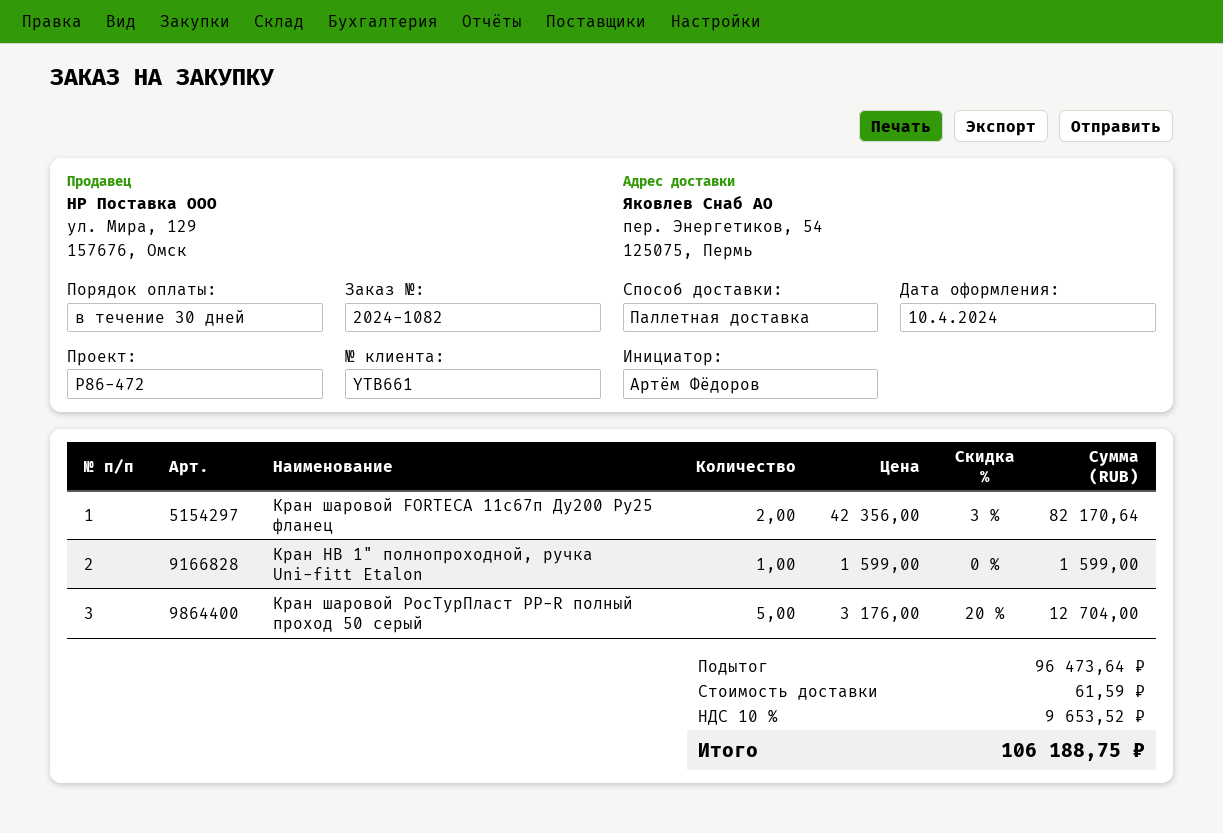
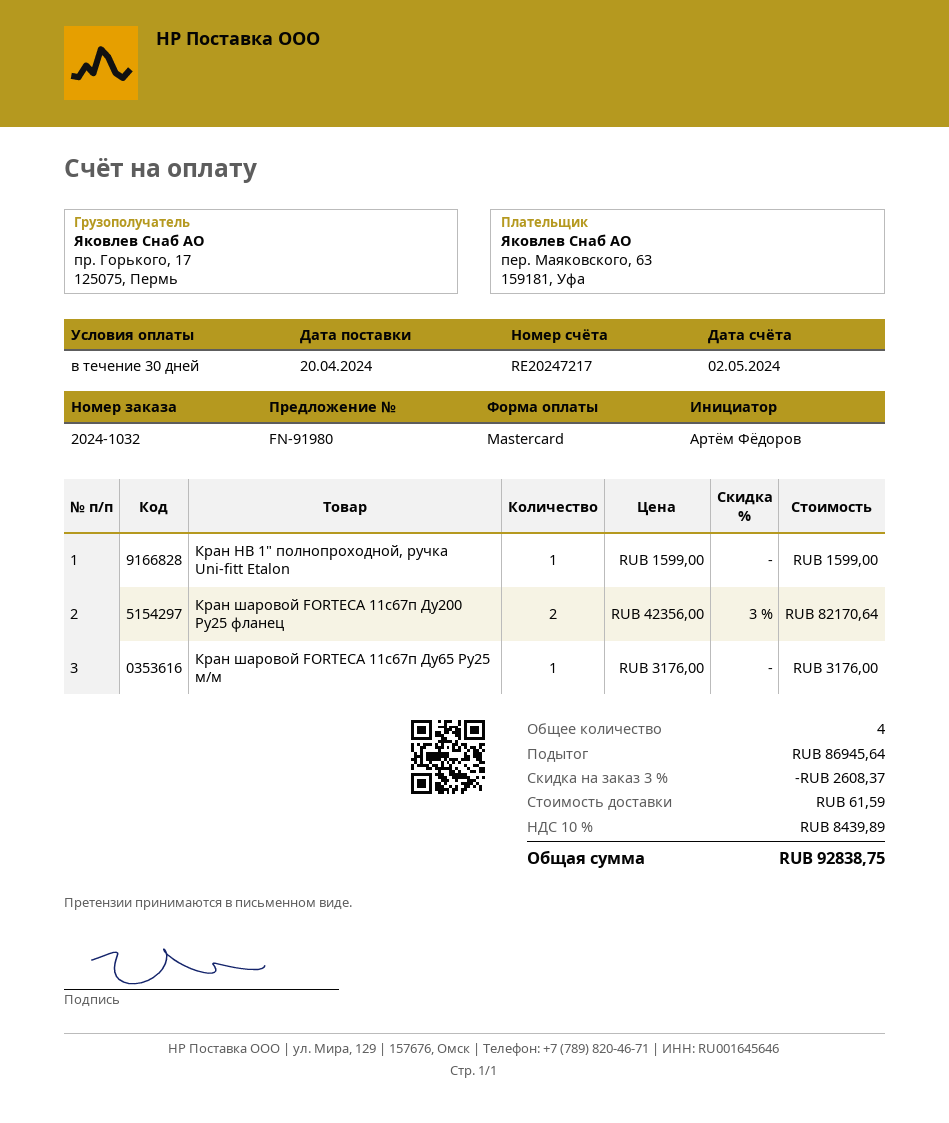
order number: 2024-1082 -> 2024-1032
ship to: пер. Энергетиков, 54, 125075, Пермь -> пр. Горького, 17, 125075, Пермь
Кран шаровой РосТурПласт PP-R полный проход 50 серый: 5 x 3176.00 - 20% = 12704.00 -> none
Кран шаровой FORTECA 11с67п Ду65 Ру25 м/м: none -> 1 x 3176.00 = 3176.00
subtotal: 96473.64 -> 86945.64
discount: none -> 3% = 2608.37
tax: 10% = 9653.52 -> 10% = 8439.89
total: 106188.75 -> 92838.75

